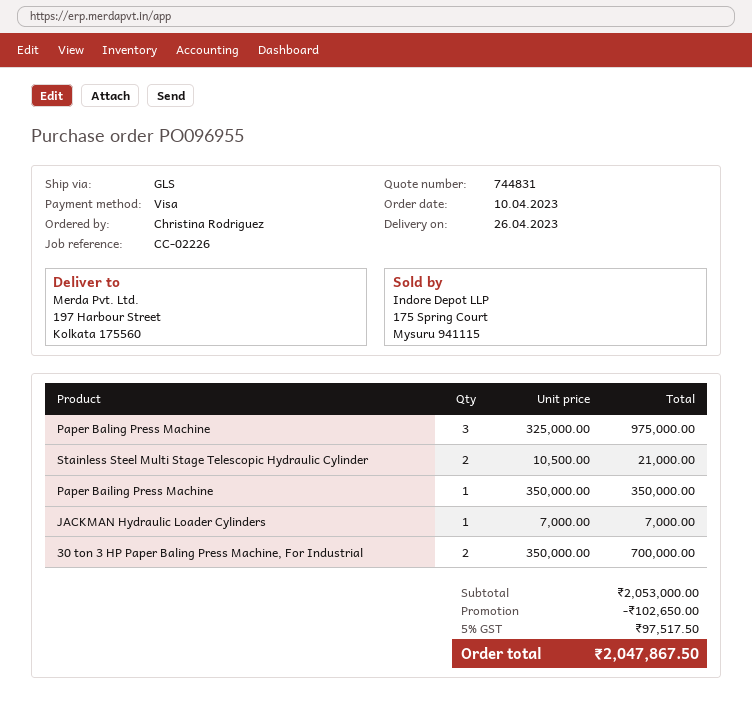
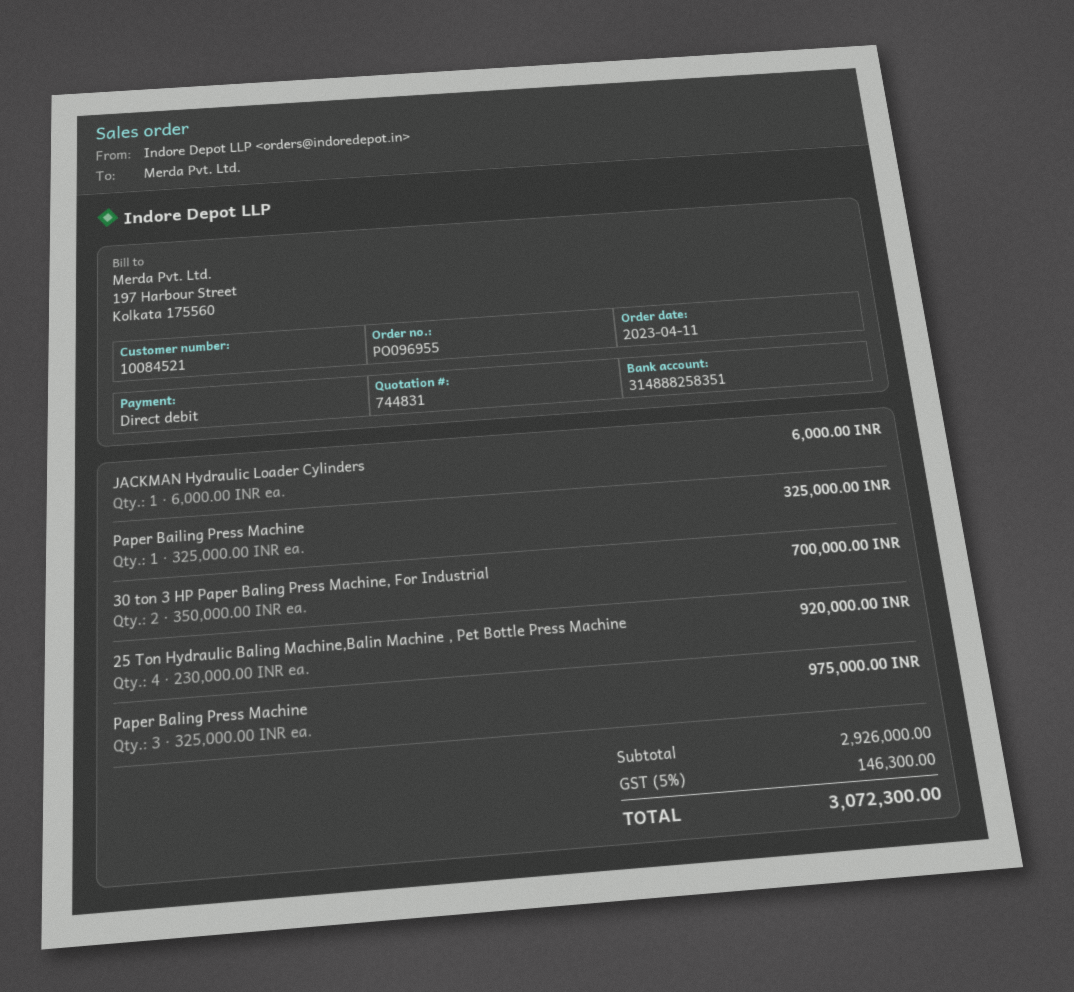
order date: 2023-04-10 -> 2023-04-11
payment method: Visa -> direct debit
Stainless Steel Multi Stage Telescopic Hydraulic Cylinder: 2 x 10500.00 = 21000.00 -> none
Paper Bailing Press Machine: 1 x 350000.00 = 350000.00 -> 1 x 325000.00 = 325000.00
JACKMAN Hydraulic Loader Cylinders: 1 x 7000.00 = 7000.00 -> 1 x 6000.00 = 6000.00
25 Ton Hydraulic Baling Machine,Balin Machine , Pet Bottle Press Machine: none -> 4 x 230000.00 = 920000.00
subtotal: 2053000.00 -> 2926000.00
discount: 102650.00 -> none
tax: 5% = 97517.50 -> 5% = 146300.00
total: 2047867.50 -> 3072300.00

